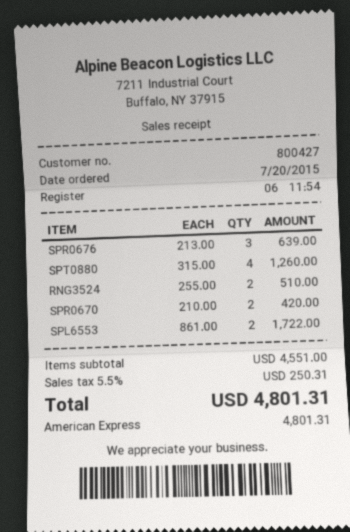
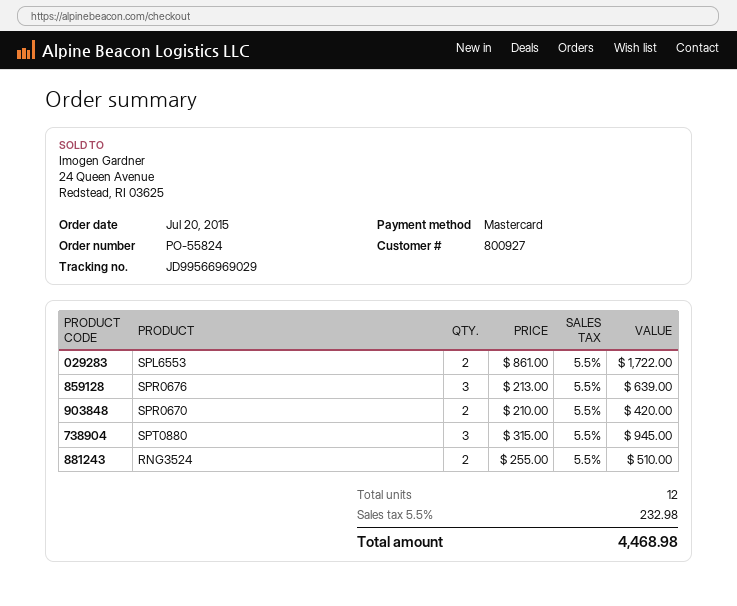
customer number: 800427 -> 800927
payment method: American Express -> Mastercard
SPT0880: 4 x 315.00 = 1260.00 -> 3 x 315.00 = 945.00
tax: 5.5% = 250.31 -> 5.5% = 232.98
total: 4801.31 -> 4468.98

